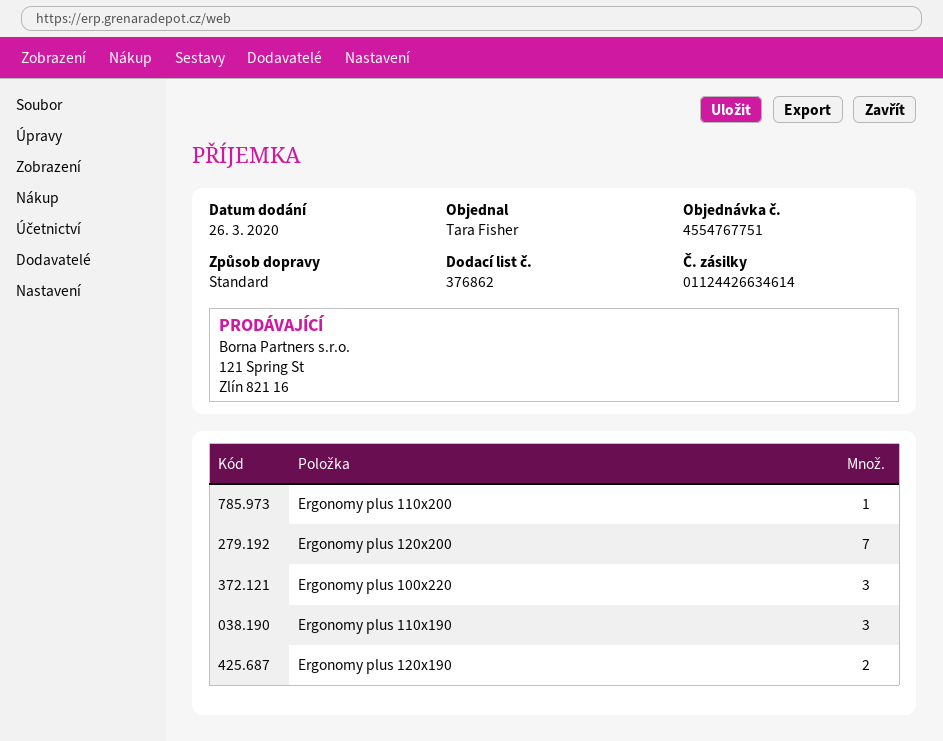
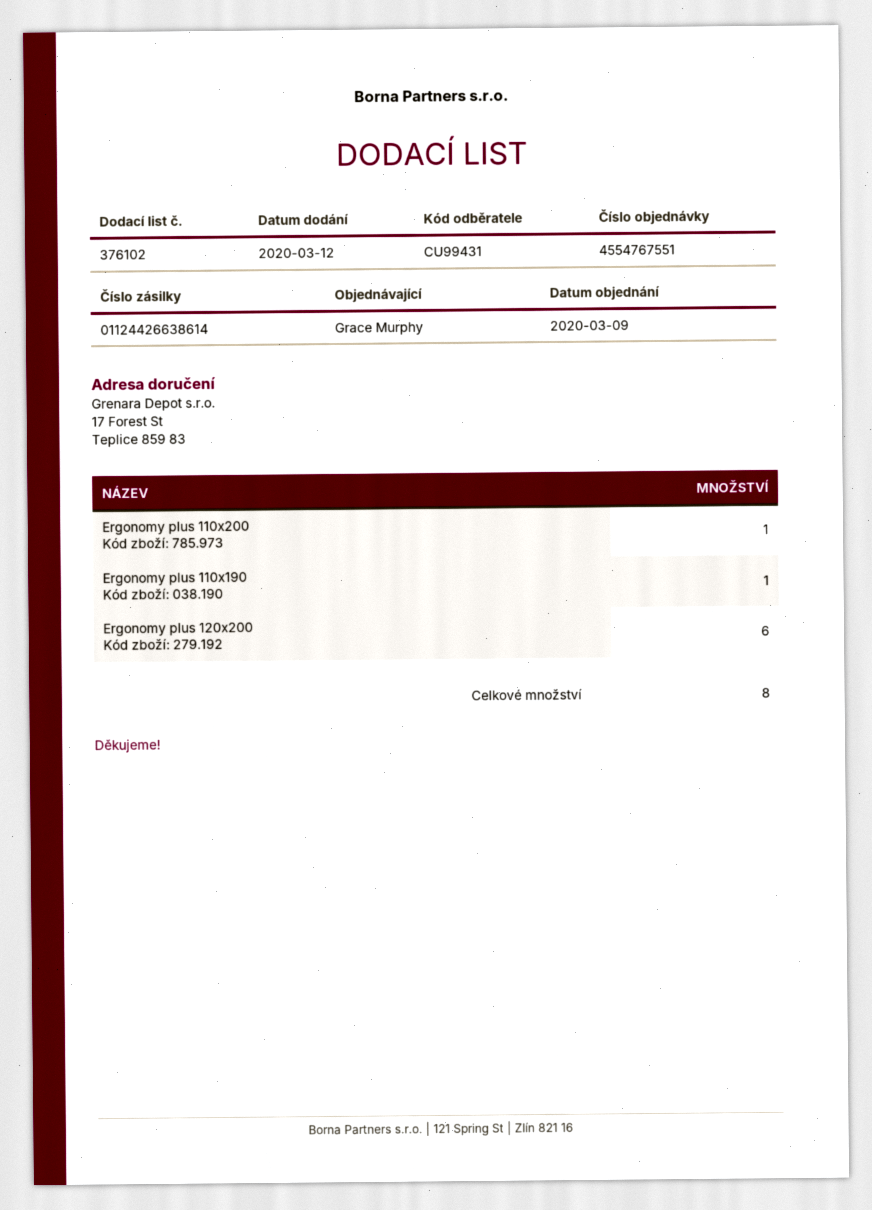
order number: 4554767751 -> 4554767551
delivery note number: 376862 -> 376102
delivery date: 2020-03-26 -> 2020-03-12
ordered by: Tara Fisher -> Grace Murphy
tracking number: 01124426634614 -> 01124426638614
Ergonomy plus 120x200: 7 -> 6
Ergonomy plus 100x220: 3 -> none
Ergonomy plus 110x190: 3 -> 1
Ergonomy plus 120x190: 2 -> none

